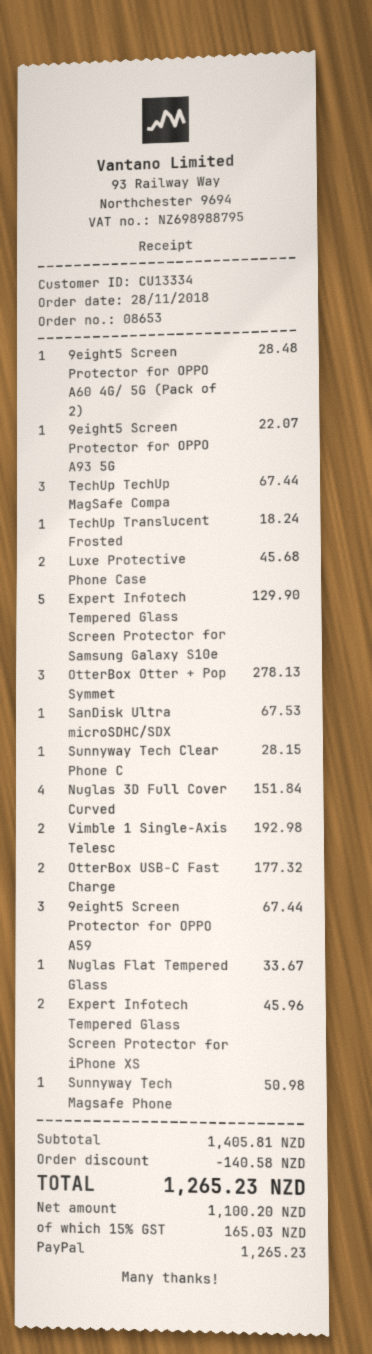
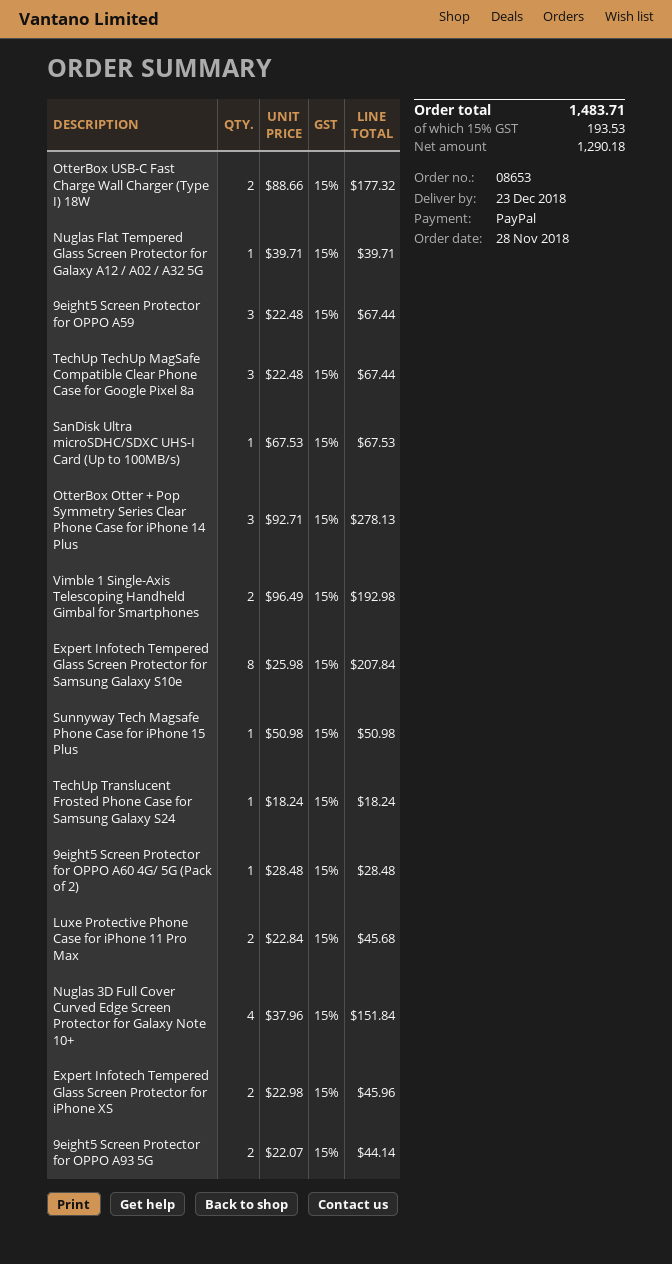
9eight5 Screen Protector for OPPO A93 5G: 1 for 22.07 -> 2 for 44.14
Expert Infotech Tempered Glass Screen Protector for Samsung Galaxy S10e: 5 for 129.90 -> 8 for 207.84
Sunnyway Tech Clear Phone C: 1 for 28.15 -> none
Nuglas Flat Tempered Glass: 1 for 33.67 -> 1 for 39.71
discount: 140.58 -> none
net: 1100.20 -> 1290.18
tax: 15% = 165.03 -> 15% = 193.53
total: 1265.23 -> 1483.71

